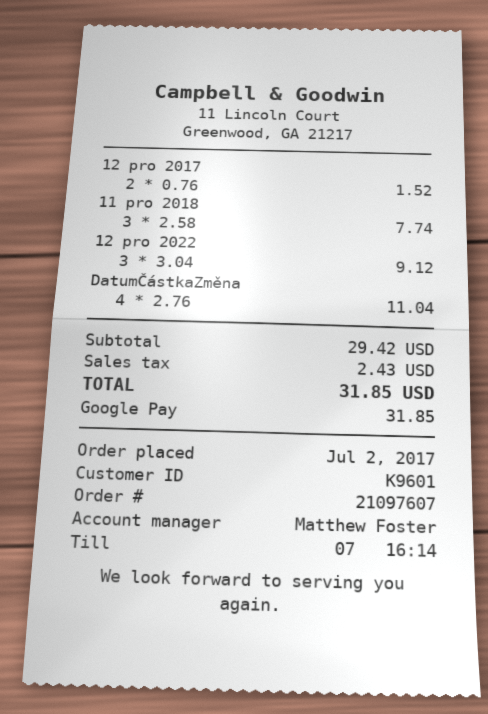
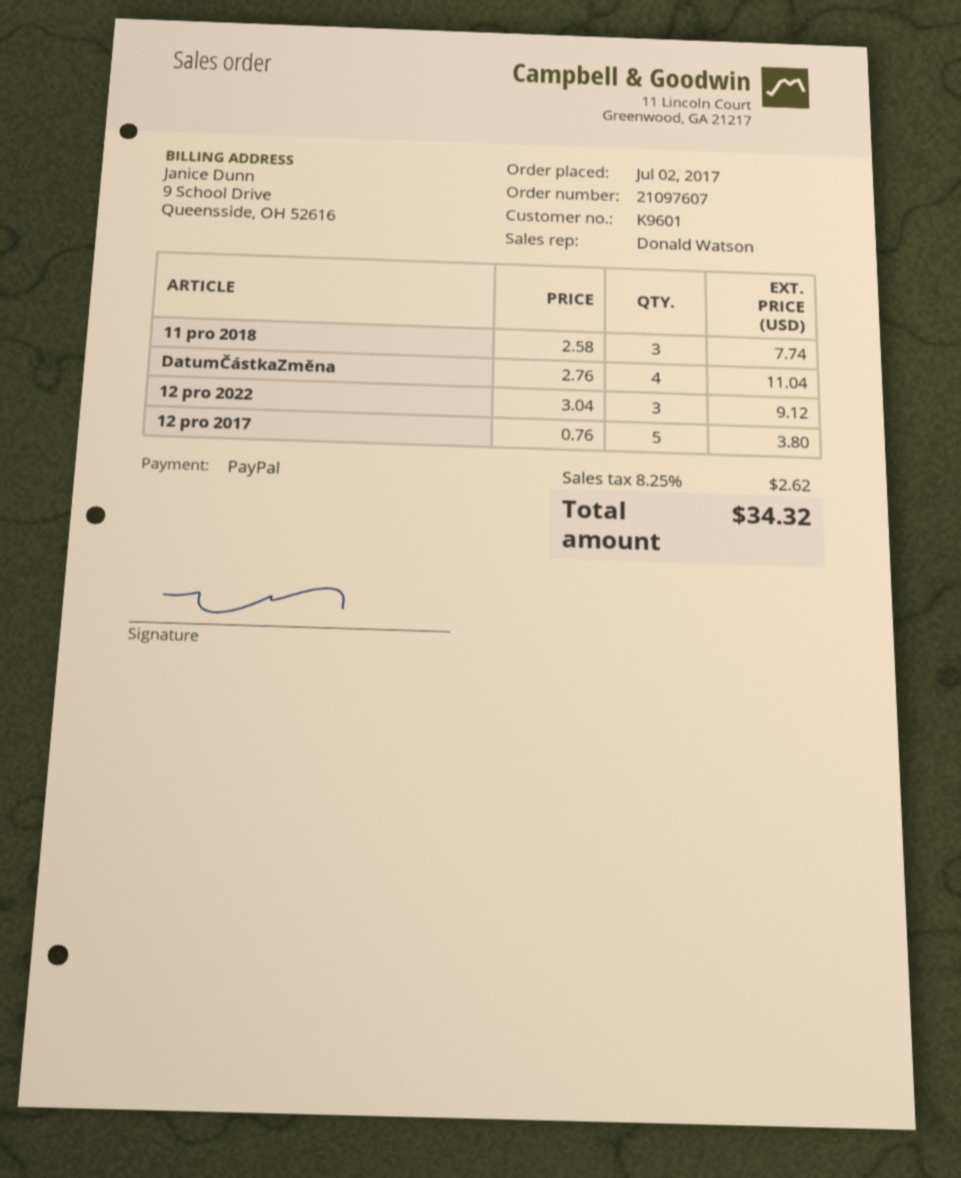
sales rep: Matthew Foster -> Donald Watson
payment method: Google Pay -> PayPal
12 pro 2017: 2 x 0.76 = 1.52 -> 5 x 0.76 = 3.80
tax: 2.43 -> 2.62
total: 31.85 -> 34.32

